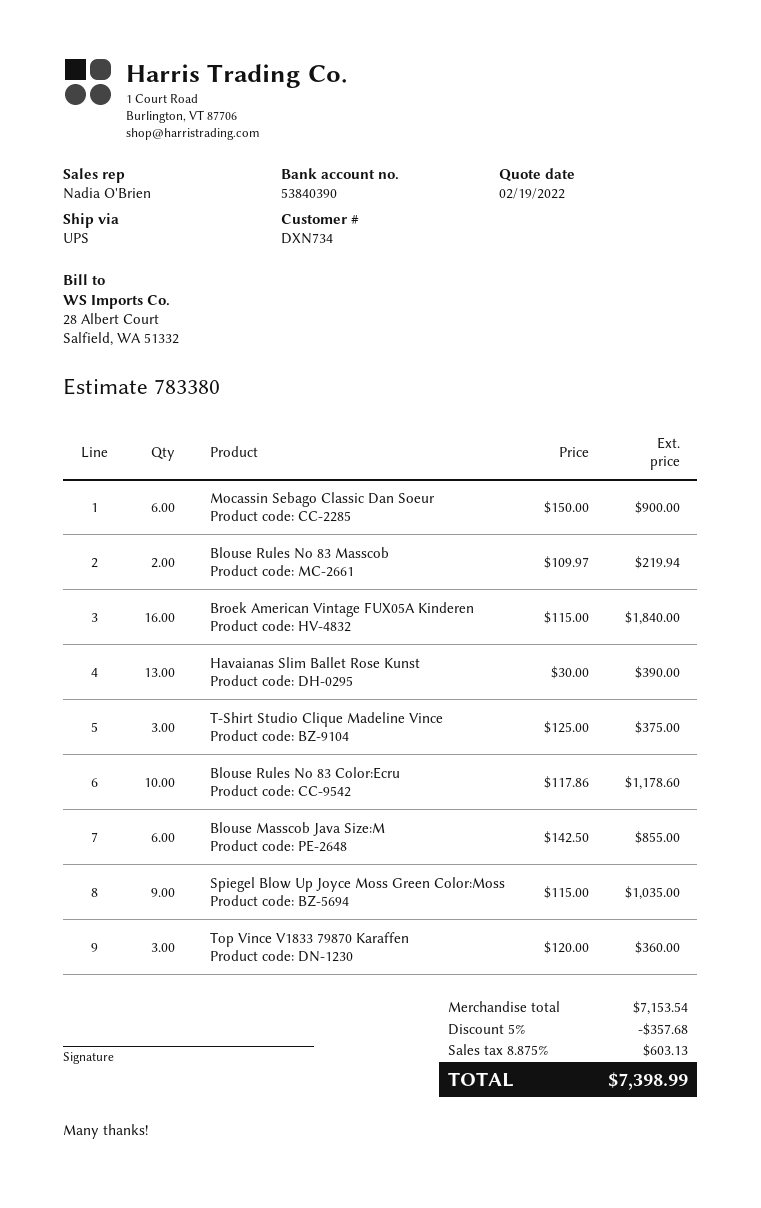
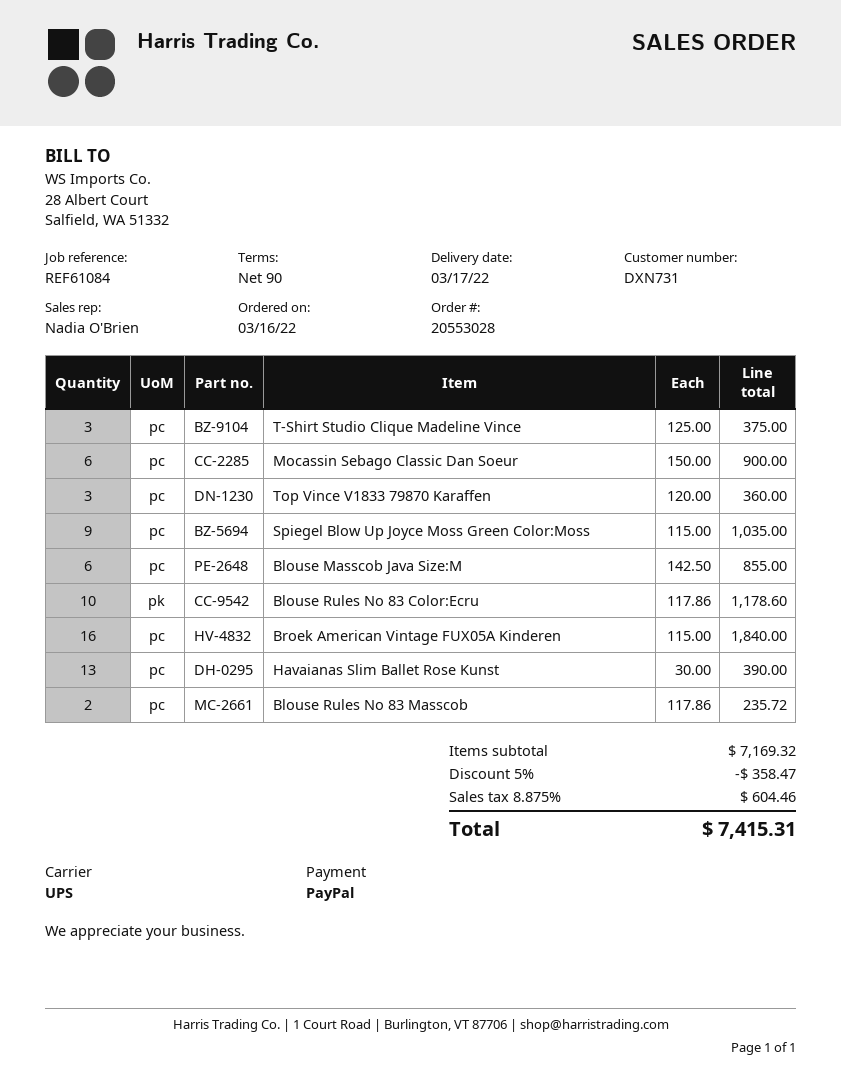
customer number: DXN734 -> DXN731
Blouse Rules No 83 Masscob: 2 x 109.97 = 219.94 -> 2 x 117.86 = 235.72
subtotal: 7153.54 -> 7169.32
discount: 5% = 357.68 -> 5% = 358.47
tax: 8.875% = 603.13 -> 8.875% = 604.46
total: 7398.99 -> 7415.31

